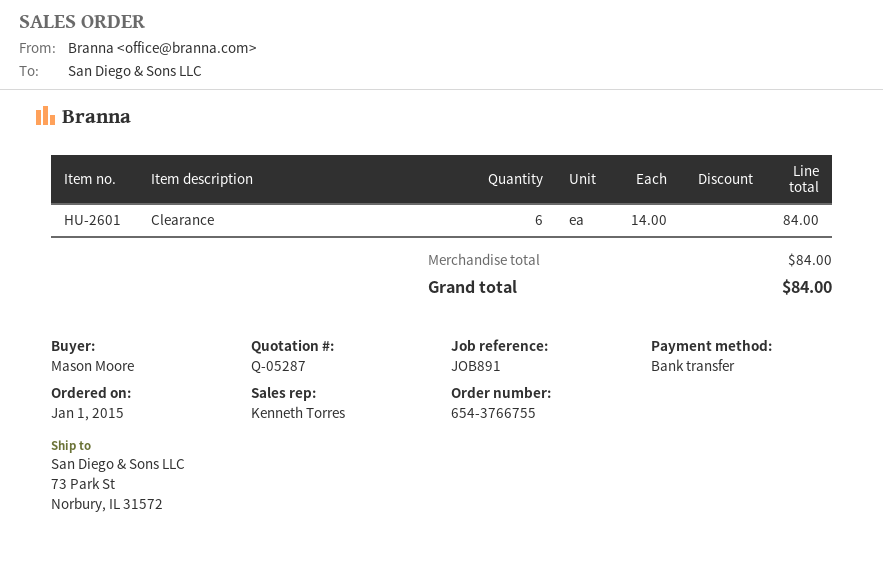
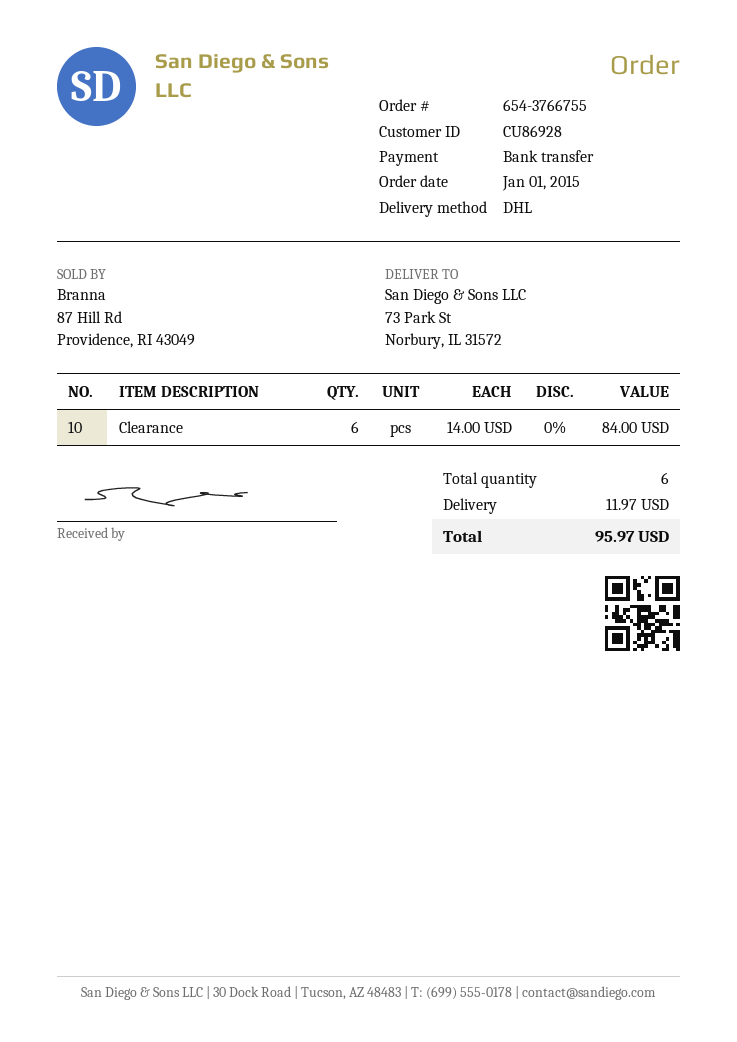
shipping: none -> 11.97
total: 84.00 -> 95.97

